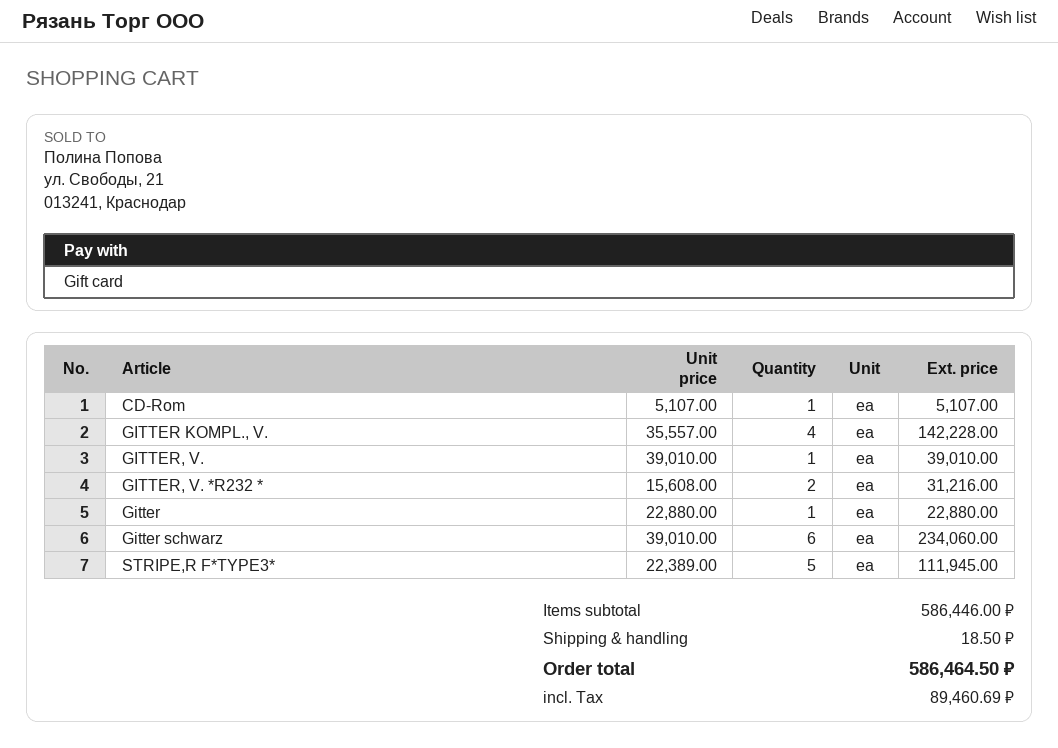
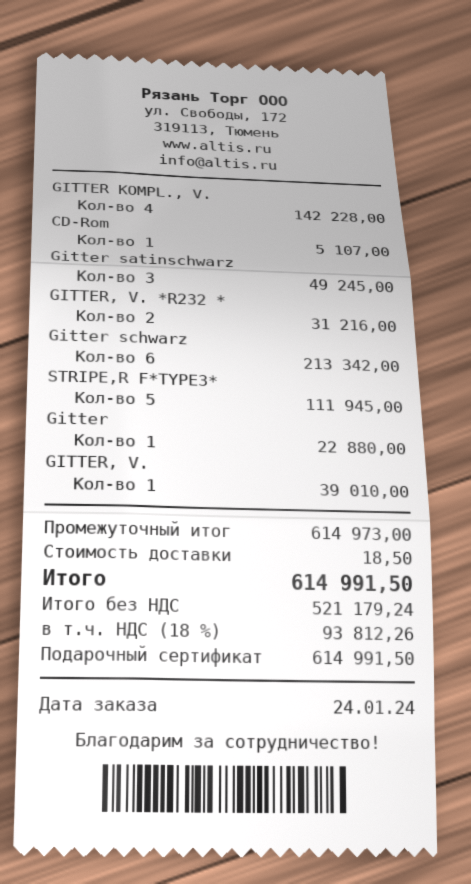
Gitter schwarz: 6 for 234060.00 -> 6 for 213342.00
Gitter satinschwarz: none -> 3 for 49245.00
subtotal: 586446.00 -> 614973.00
tax: 89460.69 -> 93812.26
total: 586464.50 -> 614991.50

